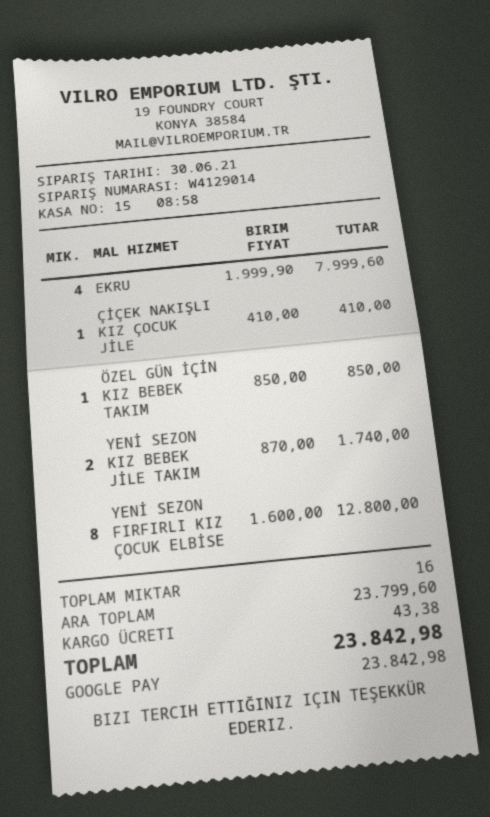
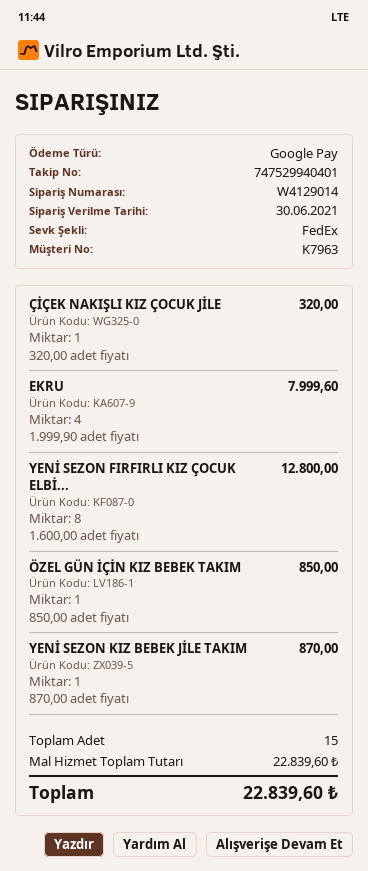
ÇİÇEK NAKIŞLI KIZ ÇOCUK JİLE: 1 x 410.00 = 410.00 -> 1 x 320.00 = 320.00
YENİ SEZON KIZ BEBEK JİLE TAKIM: 2 x 870.00 = 1740.00 -> 1 x 870.00 = 870.00
total quantity: 16 -> 15
subtotal: 23799.60 -> 22839.60
shipping: 43.38 -> none
total: 23842.98 -> 22839.60

